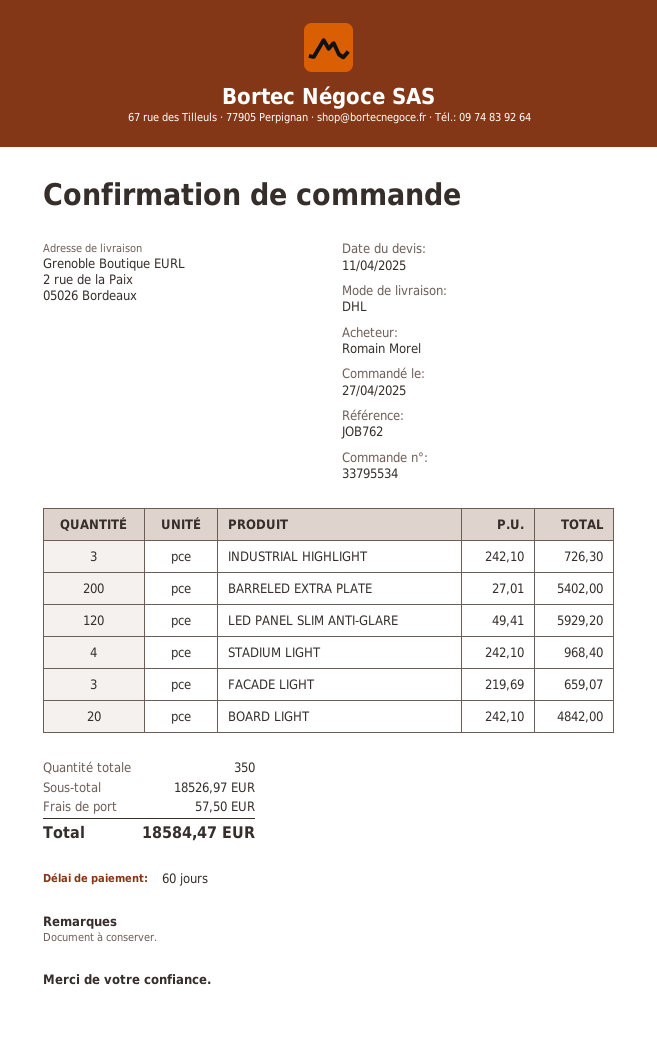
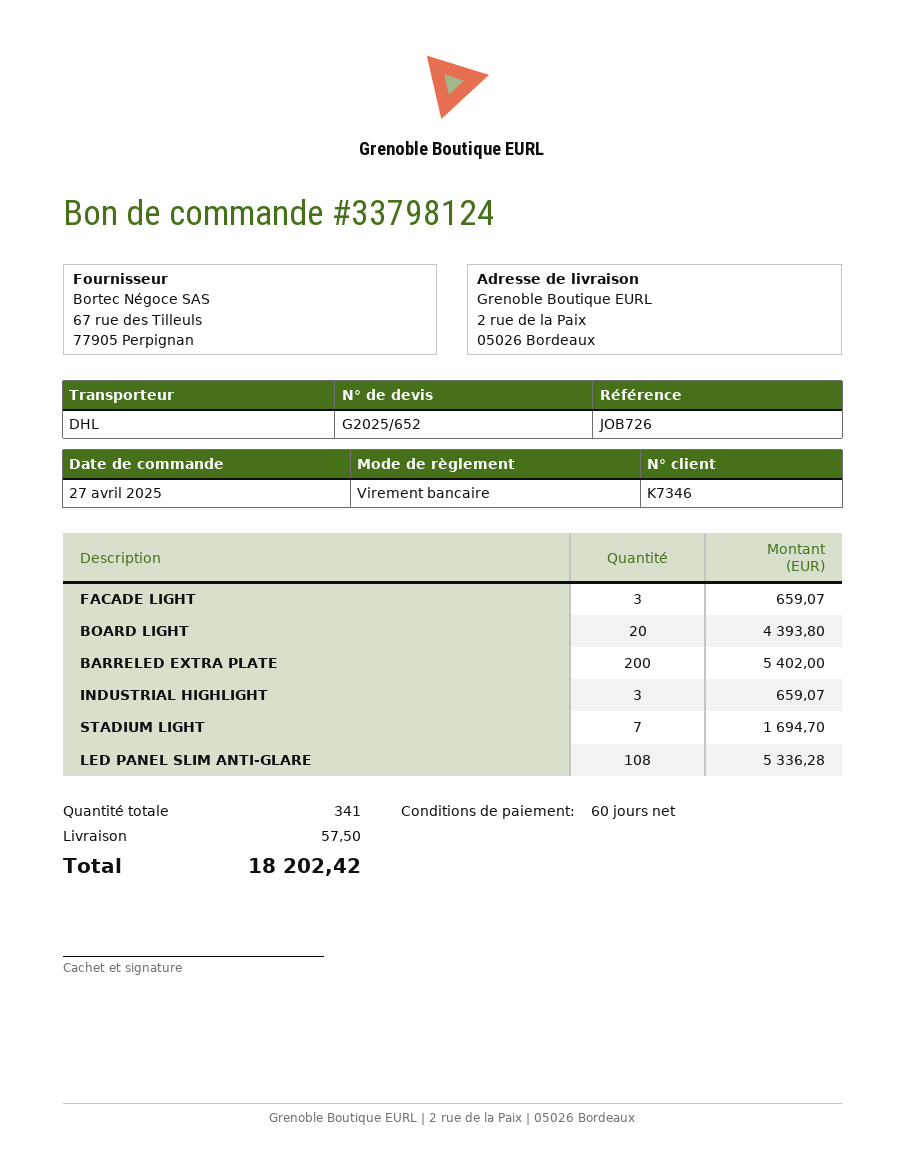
order number: 33795534 -> 33798124
reference: JOB762 -> JOB726
INDUSTRIAL HIGHLIGHT: 3 for 726.30 -> 3 for 659.07
LED PANEL SLIM ANTI-GLARE: 120 for 5929.20 -> 108 for 5336.28
STADIUM LIGHT: 4 for 968.40 -> 7 for 1694.70
BOARD LIGHT: 20 for 4842.00 -> 20 for 4393.80
total quantity: 350 -> 341
total: 18584.47 -> 18202.42

